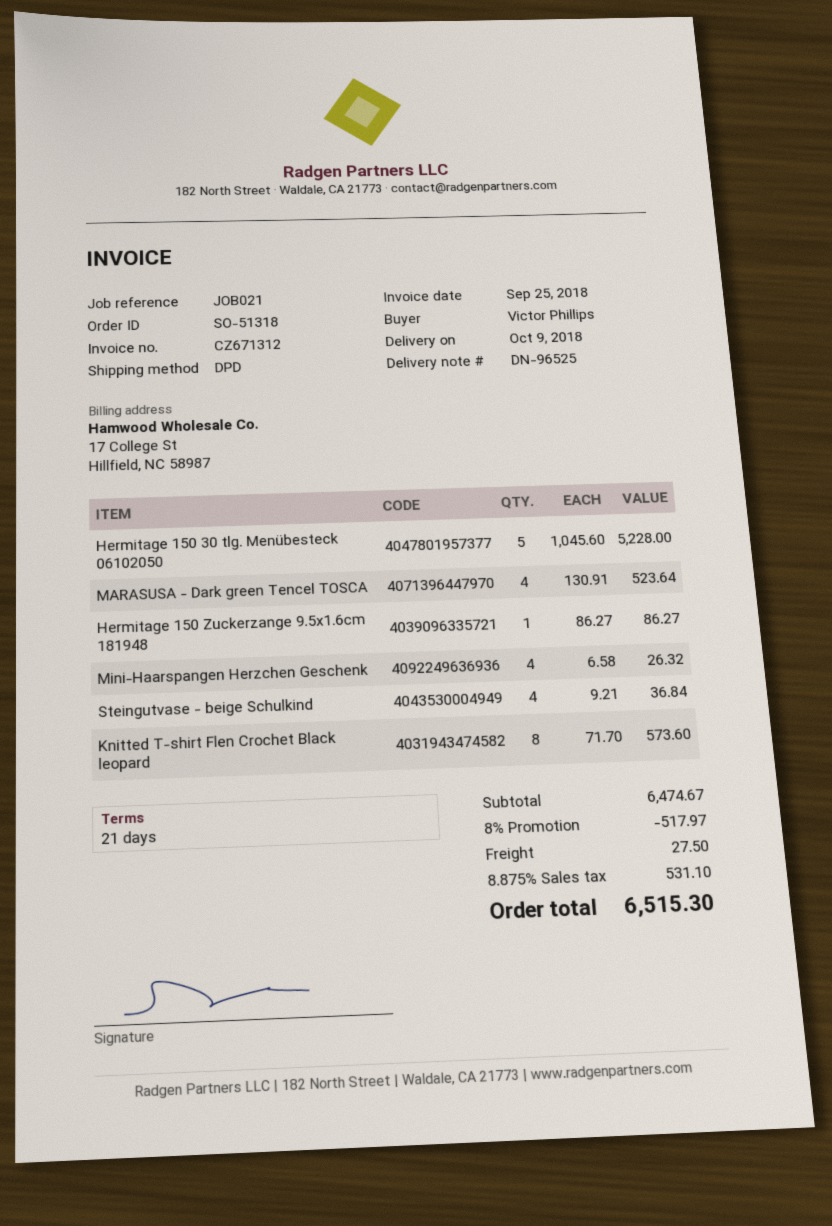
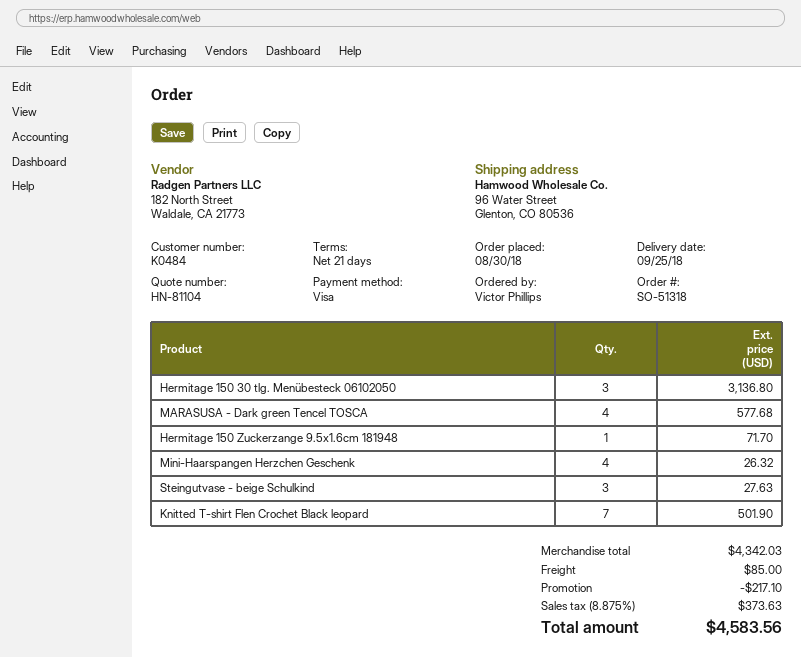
delivery date: 2018-10-09 -> 2018-09-25
Hermitage 150 30 tlg. Menübesteck 06102050: 5 for 5228.00 -> 3 for 3136.80
MARASUSA - Dark green Tencel TOSCA: 4 for 523.64 -> 4 for 577.68
Hermitage 150 Zuckerzange 9.5x1.6cm 181948: 1 for 86.27 -> 1 for 71.70
Steingutvase - beige Schulkind: 4 for 36.84 -> 3 for 27.63
Knitted T-shirt Flen Crochet Black leopard: 8 for 573.60 -> 7 for 501.90
subtotal: 6474.67 -> 4342.03
discount: 517.97 -> 217.10
shipping: 27.50 -> 85.00
tax: 8.875% = 531.10 -> 8.875% = 373.63
total: 6515.30 -> 4583.56

